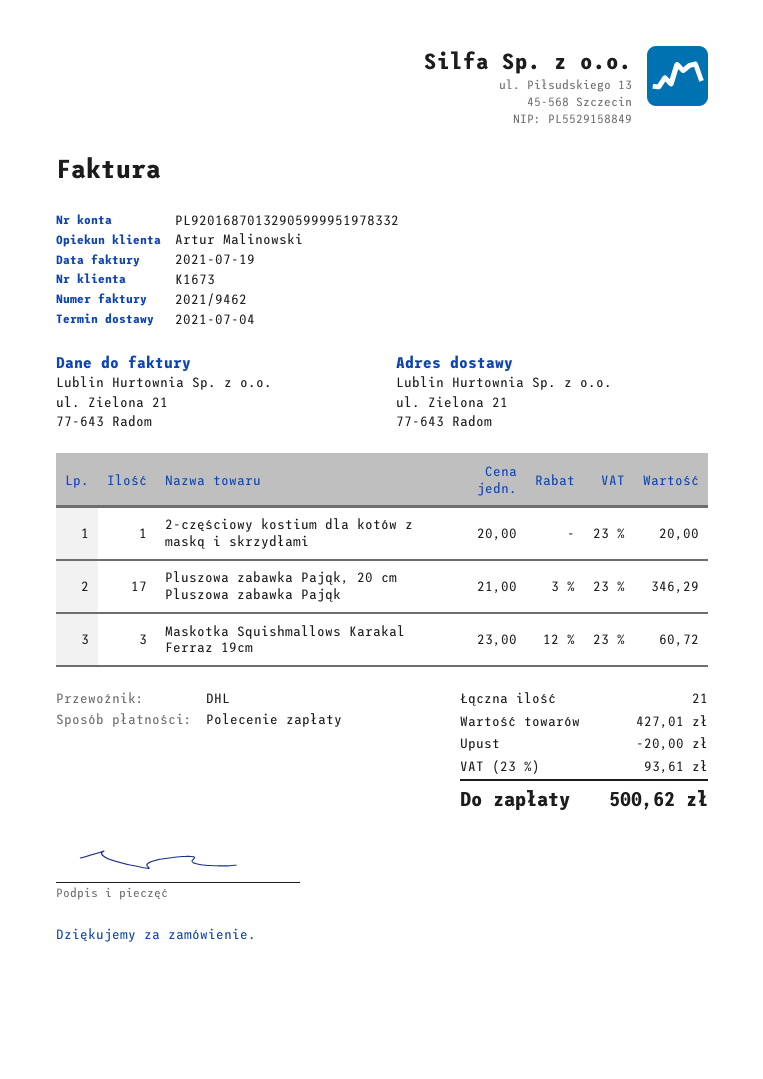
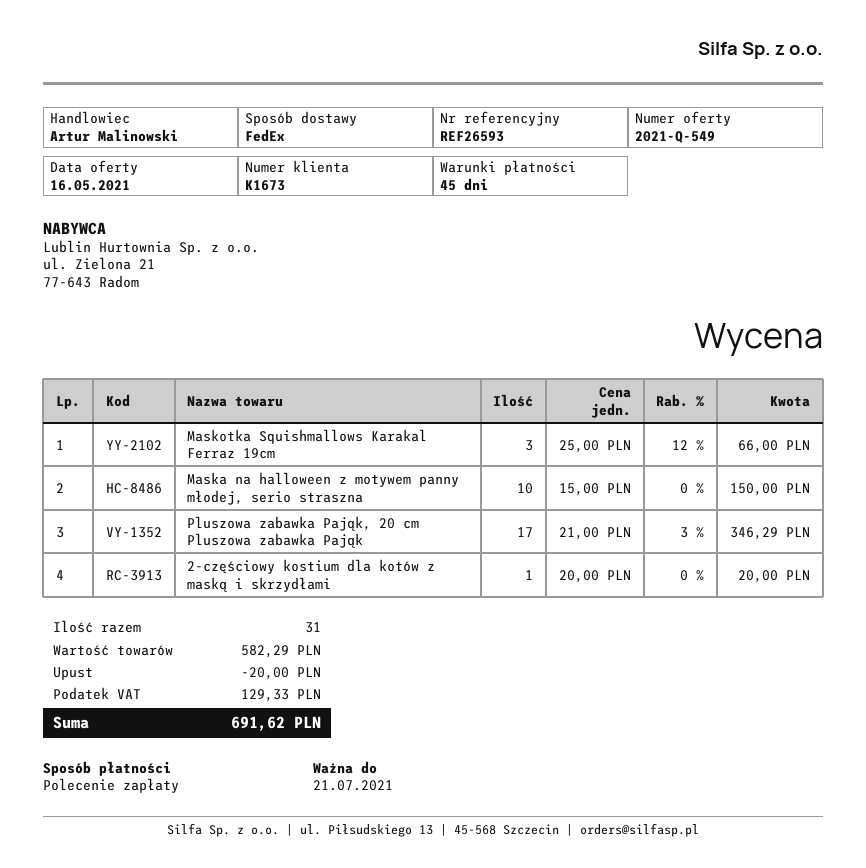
shipping method: DHL -> FedEx
Maskotka Squishmallows Karakal Ferraz 19cm: 3 x 23.00 - 12% = 60.72 -> 3 x 25.00 - 12% = 66.00
Maska na halloween z motywem panny młodej, serio straszna: none -> 10 x 15.00 = 150.00
total quantity: 21 -> 31
subtotal: 427.01 -> 582.29
tax: 93.61 -> 129.33
total: 500.62 -> 691.62

